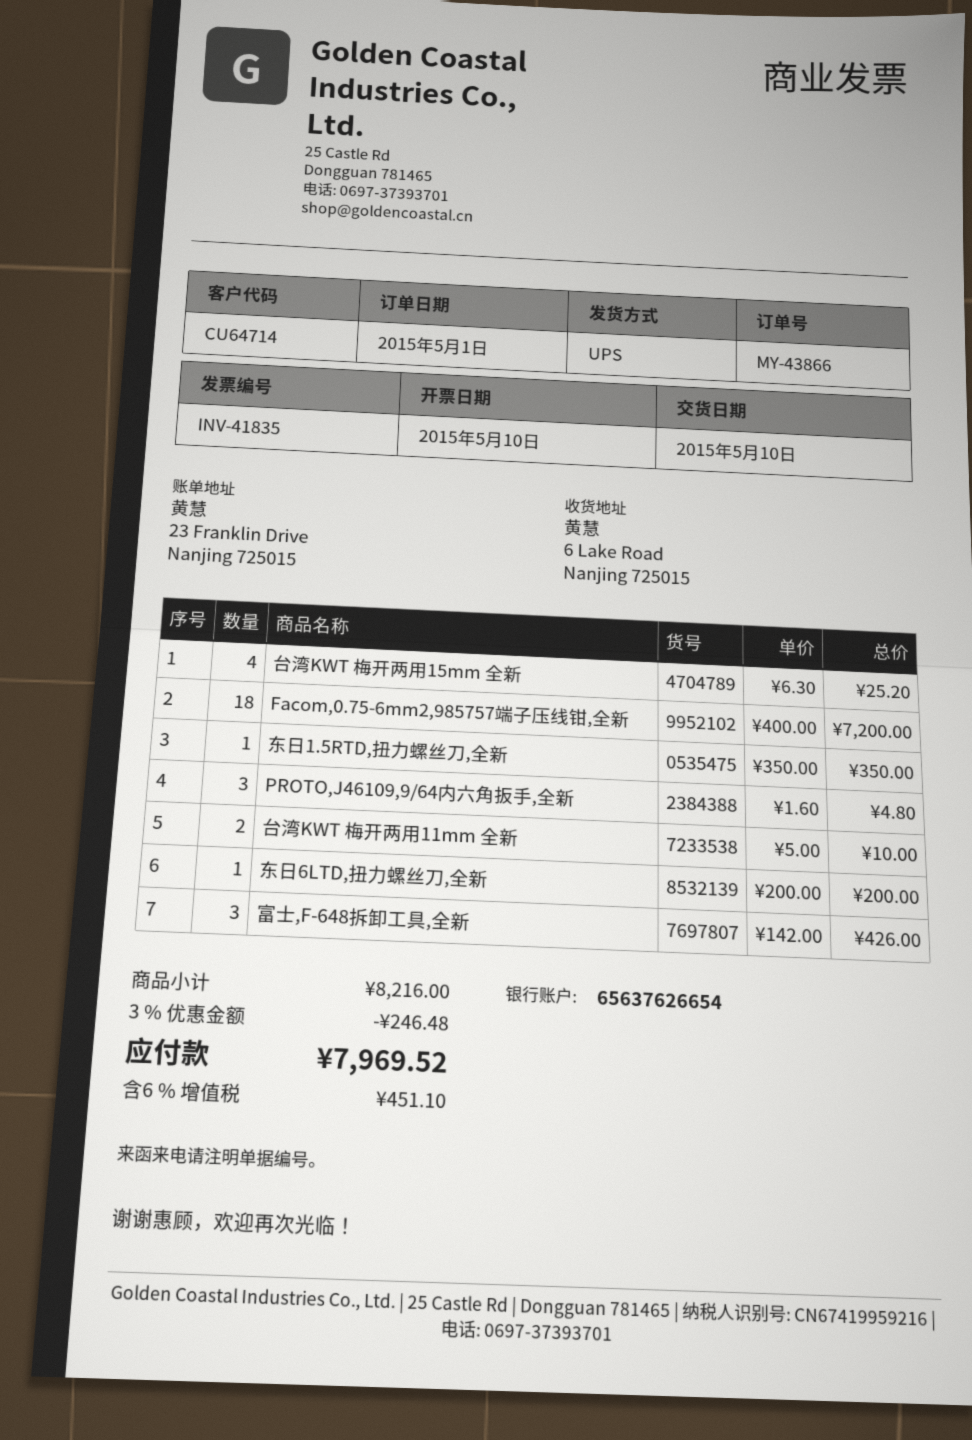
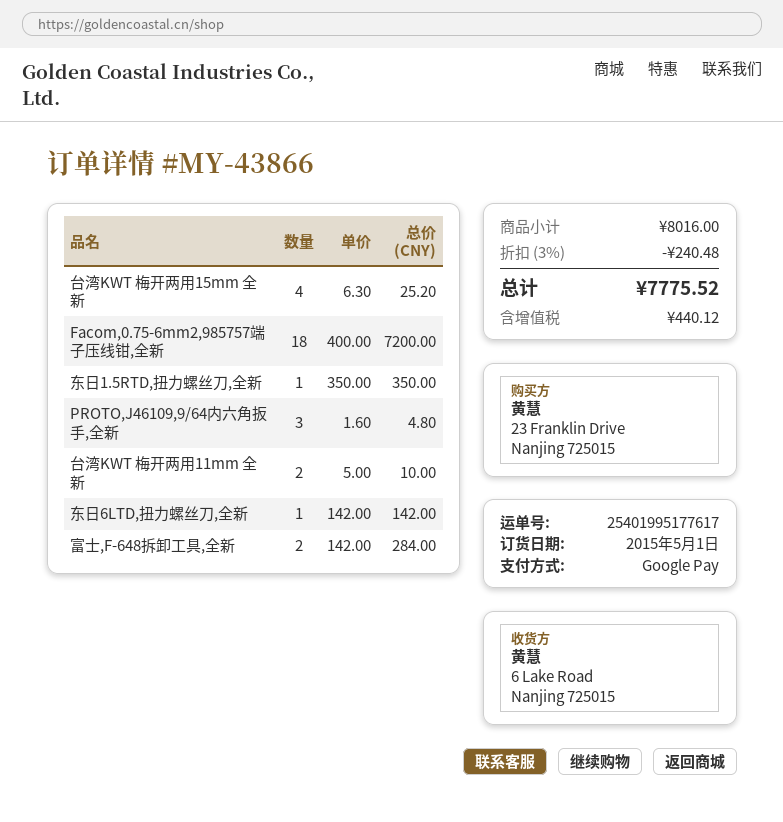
东日6LTD,扭力螺丝刀,全新: 1 x 200.00 = 200.00 -> 1 x 142.00 = 142.00
富士,F-648拆卸工具,全新: 3 x 142.00 = 426.00 -> 2 x 142.00 = 284.00
subtotal: 8216.00 -> 8016.00
discount: 3% = 246.48 -> 3% = 240.48
tax: 451.10 -> 440.12
total: 7969.52 -> 7775.52

